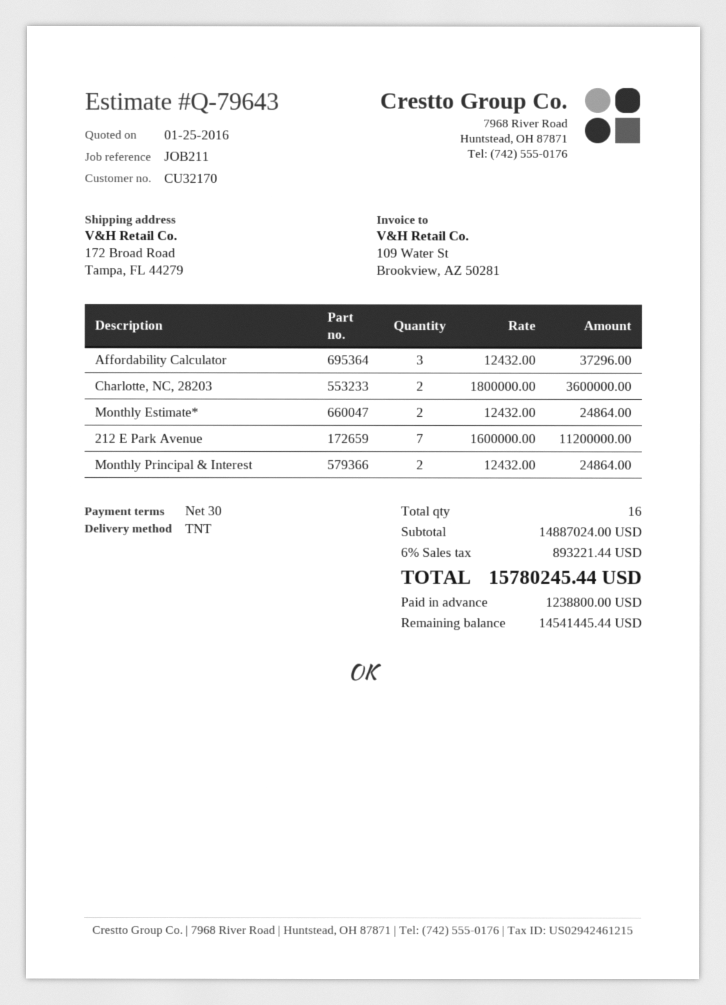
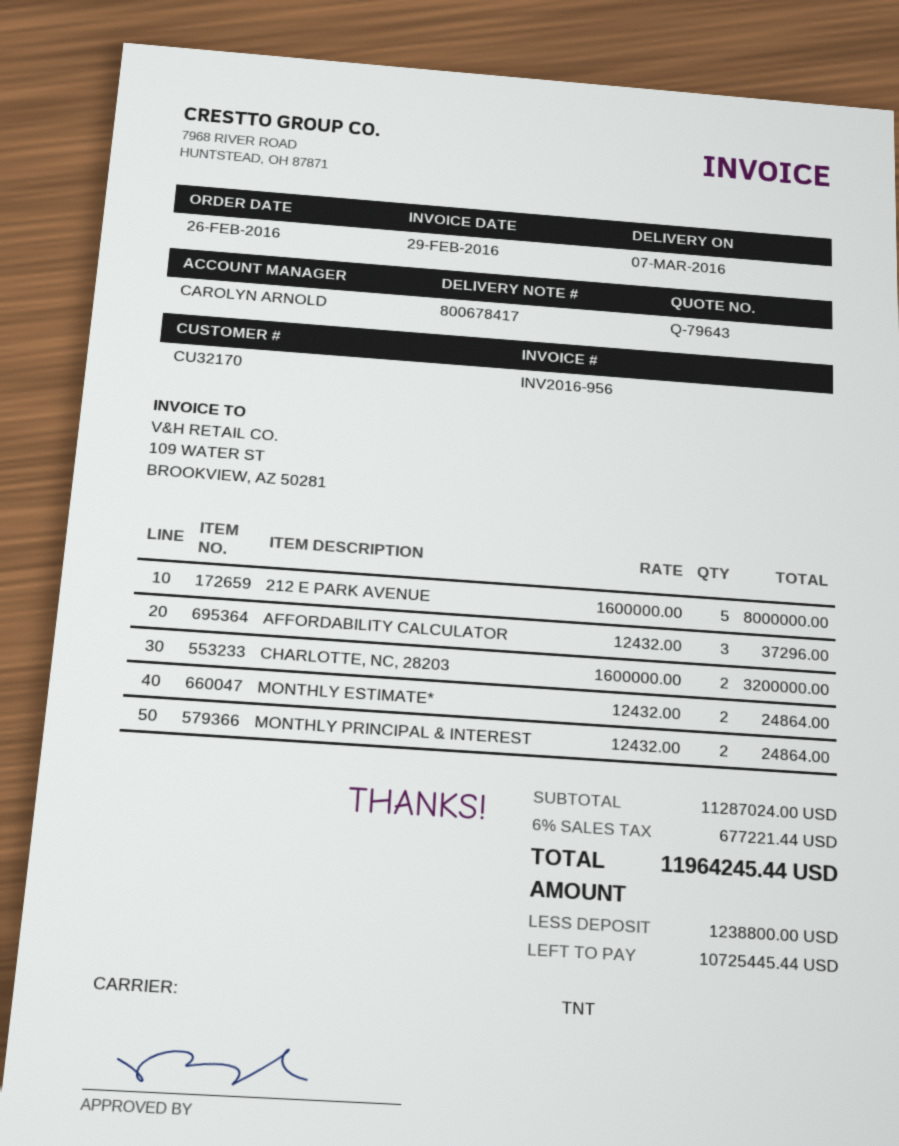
Charlotte, NC, 28203: 2 x 1800000.00 = 3600000.00 -> 2 x 1600000.00 = 3200000.00
212 E Park Avenue: 7 x 1600000.00 = 11200000.00 -> 5 x 1600000.00 = 8000000.00
subtotal: 14887024.00 -> 11287024.00
tax: 6% = 893221.44 -> 6% = 677221.44
total: 15780245.44 -> 11964245.44
balance: 14541445.44 -> 10725445.44

